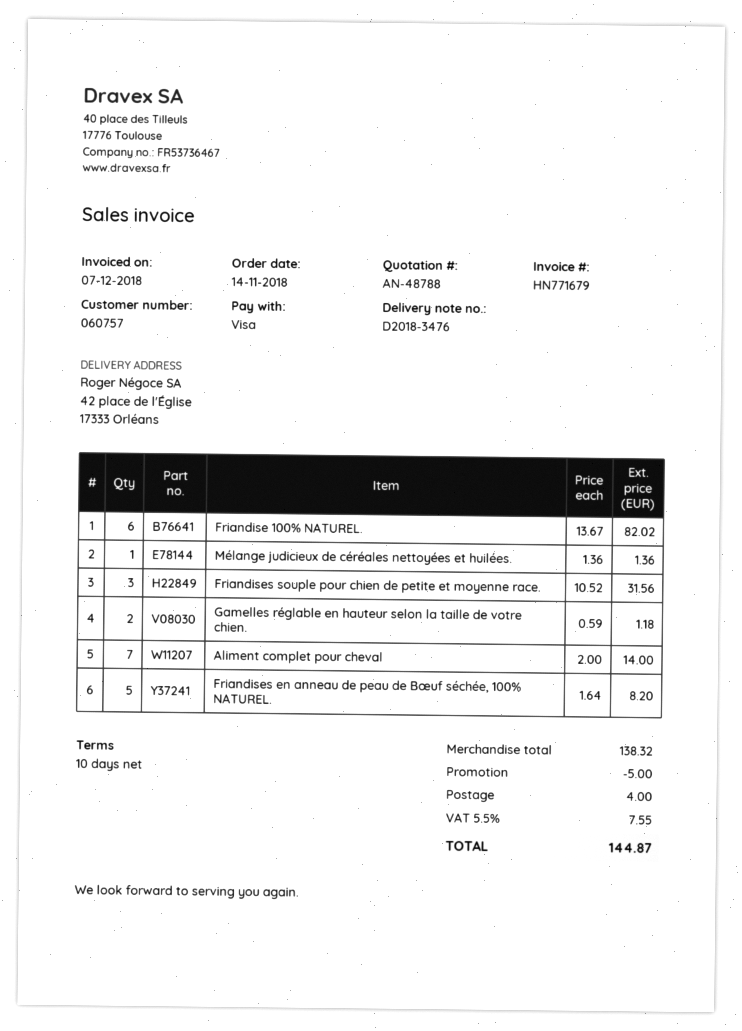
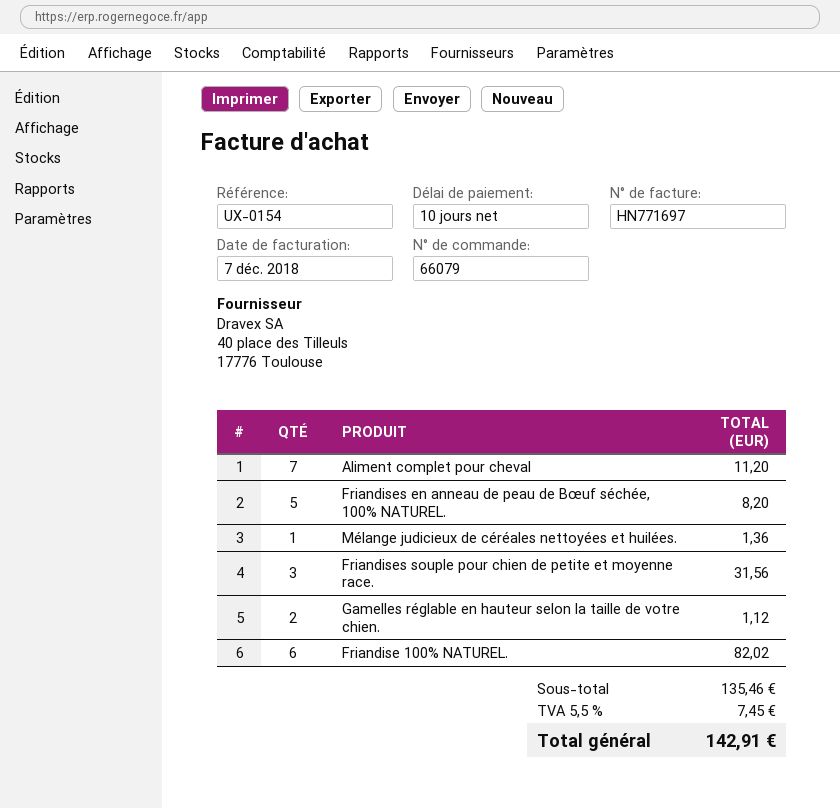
invoice number: HN771679 -> HN771697
Gamelles réglable en hauteur selon la taille de votre chien.: 2 for 1.18 -> 2 for 1.12
Aliment complet pour cheval: 7 for 14.00 -> 7 for 11.20
subtotal: 138.32 -> 135.46
discount: 5.00 -> none
shipping: 4.00 -> none
tax: 5.5% = 7.55 -> 5.5% = 7.45
total: 144.87 -> 142.91

